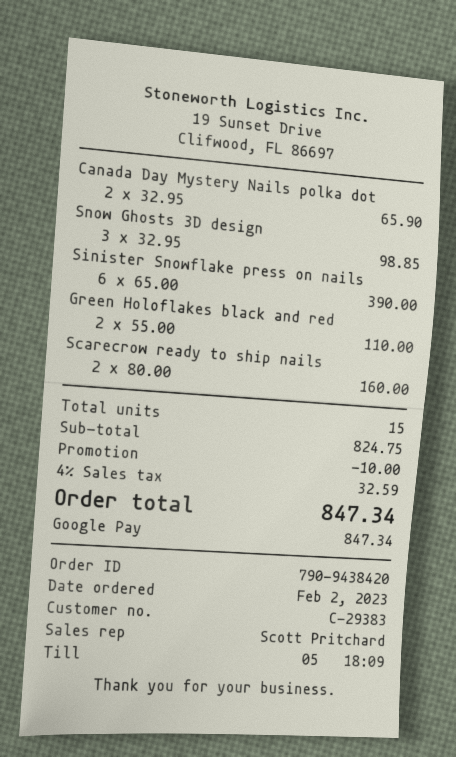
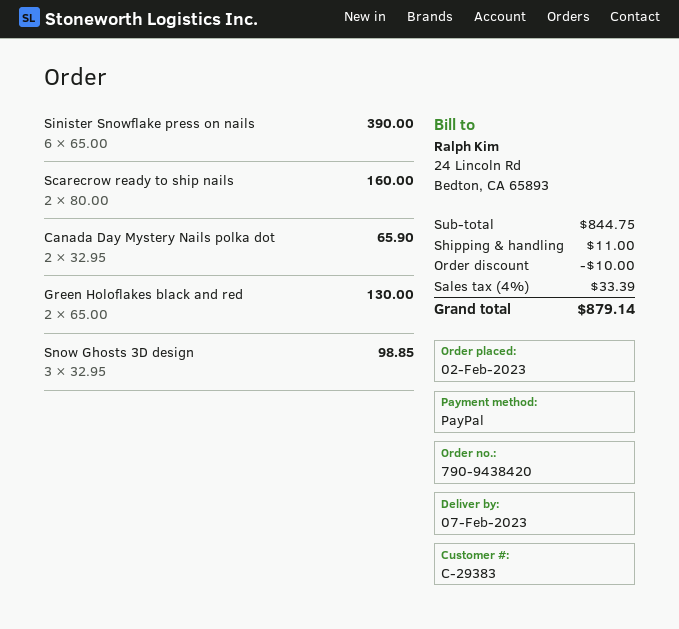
payment method: Google Pay -> PayPal
Green Holoflakes black and red: 2 x 55.00 = 110.00 -> 2 x 65.00 = 130.00
subtotal: 824.75 -> 844.75
shipping: none -> 11.00
tax: 4% = 32.59 -> 4% = 33.39
total: 847.34 -> 879.14

